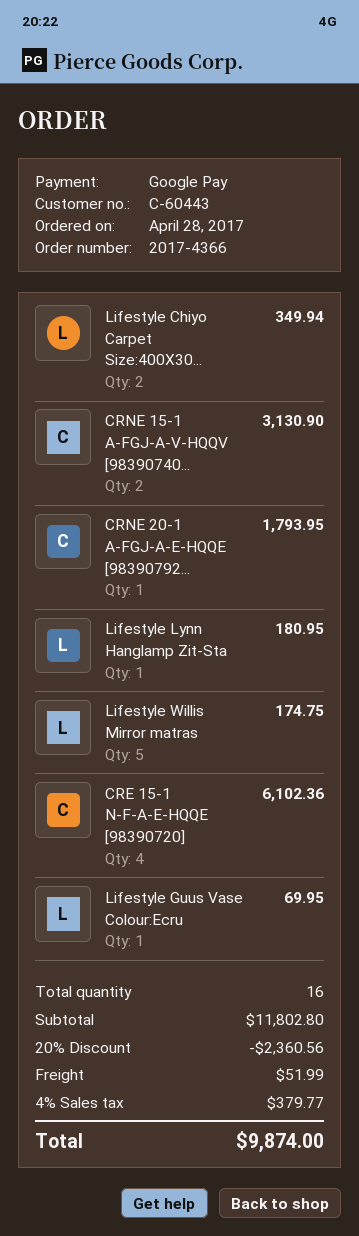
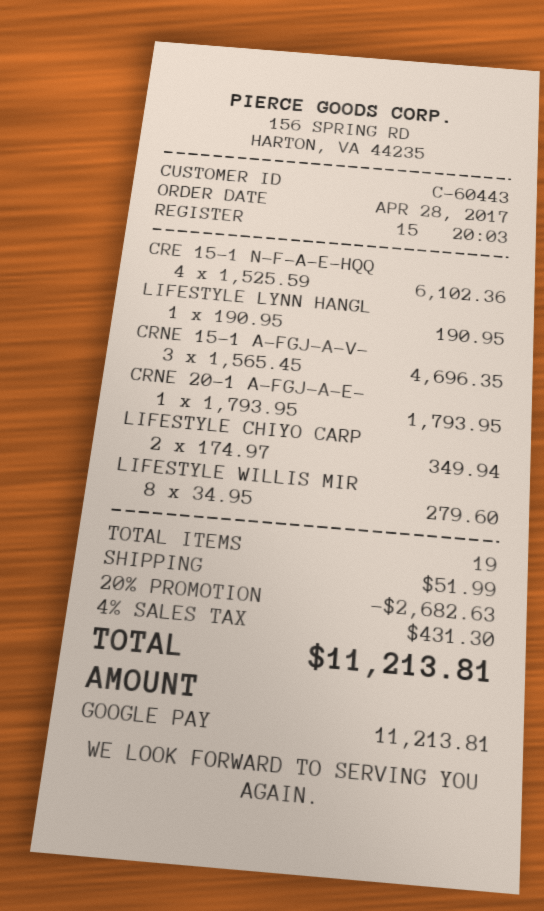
CRNE 15-1 A-FGJ-A-V-HQQV [98390740...: 2 for 3130.90 -> 3 for 4696.35
Lifestyle Lynn Hanglamp Zit-Sta: 1 for 180.95 -> 1 for 190.95
Lifestyle Willis Mirror matras: 5 for 174.75 -> 8 for 279.60
Lifestyle Guus Vase Colour:Ecru: 1 for 69.95 -> none
total quantity: 16 -> 19
discount: 20% = 2360.56 -> 20% = 2682.63
tax: 4% = 379.77 -> 4% = 431.30
total: 9874.00 -> 11213.81

